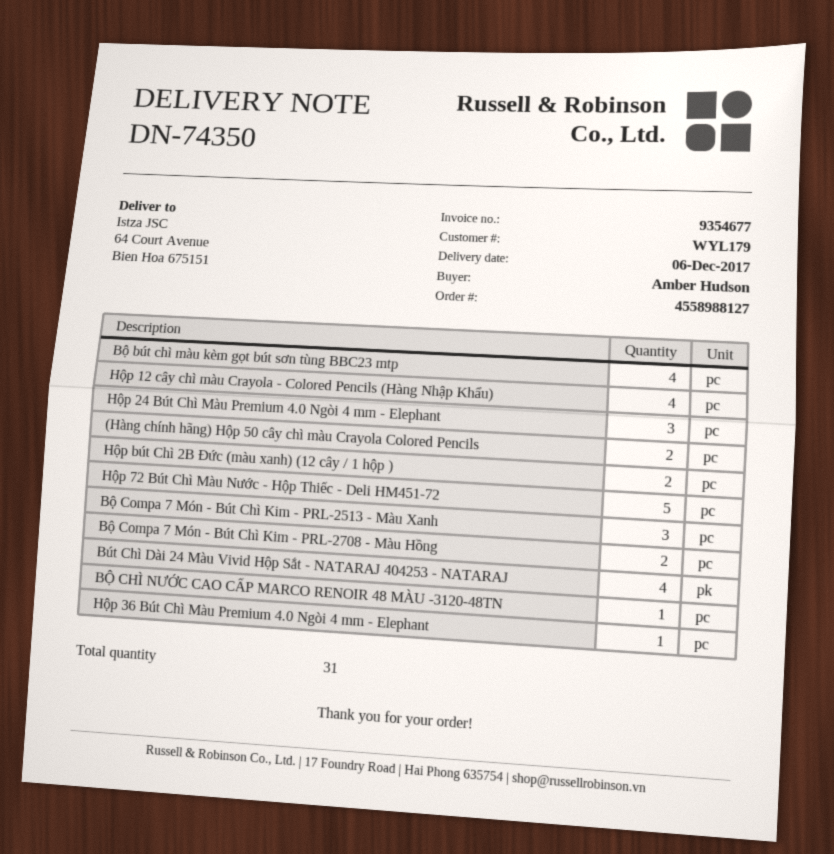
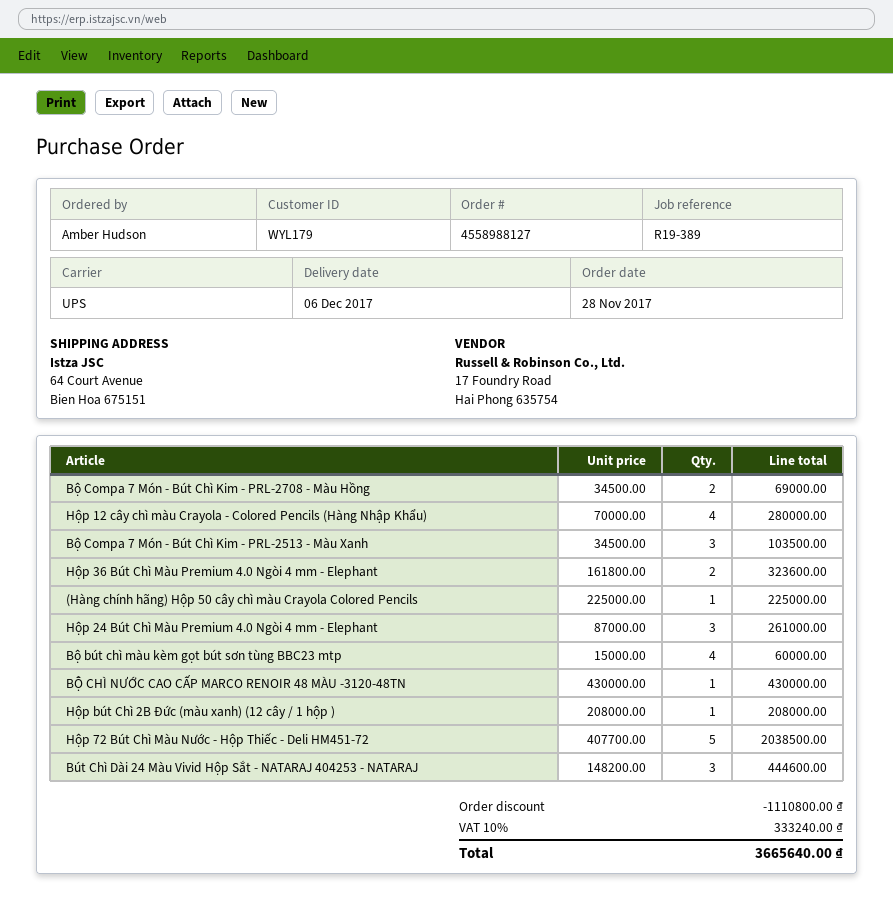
(Hàng chính hãng) Hộp 50 cây chì màu Crayola Colored Pencils: 2 -> 1
Hộp bút Chì 2B Đức (màu xanh) (12 cây / 1 hộp ): 2 -> 1
Bút Chì Dài 24 Màu Vivid Hộp Sắt - NATARAJ 404253 - NATARAJ: 4 -> 3
Hộp 36 Bút Chì Màu Premium 4.0 Ngòi 4 mm - Elephant: 1 -> 2

